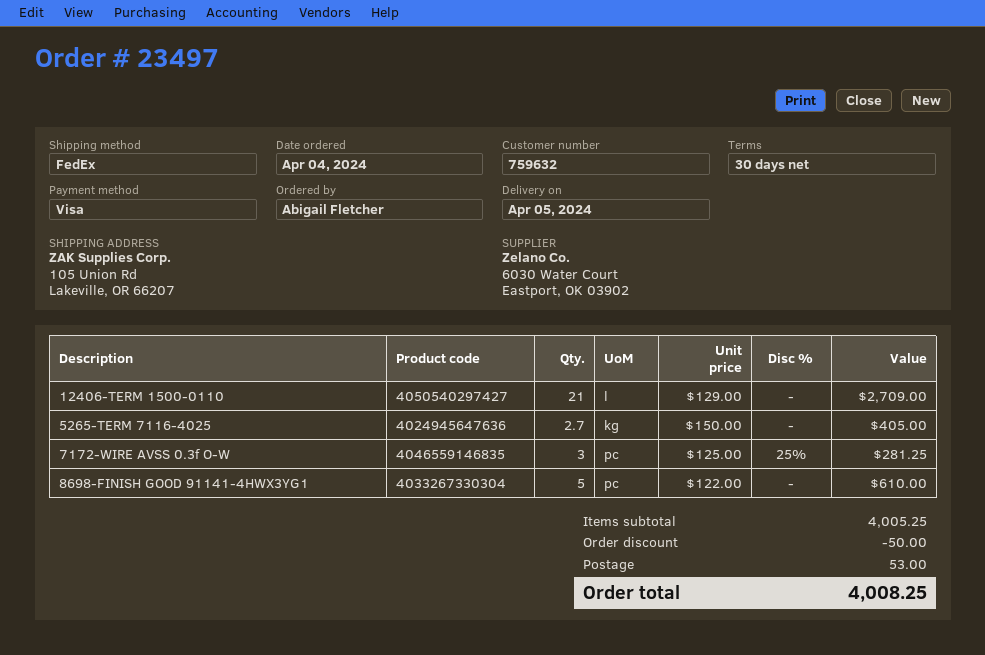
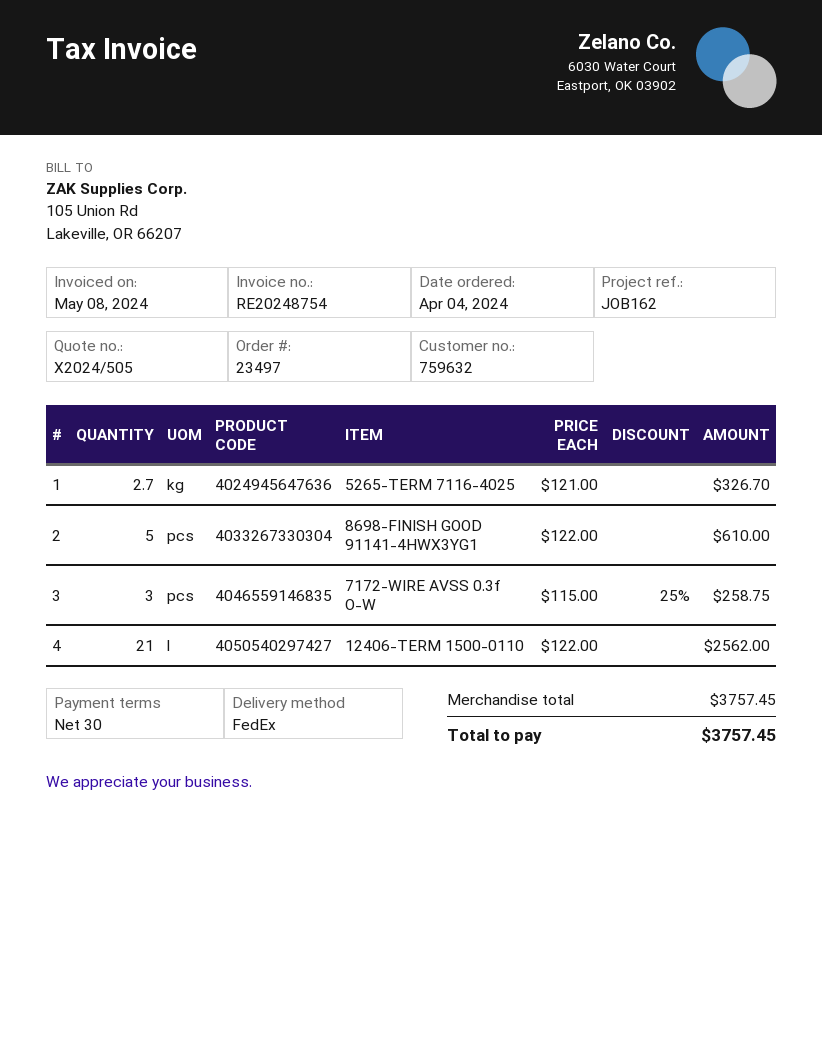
12406-TERM 1500-0110: 21 x 129.00 = 2709.00 -> 21 x 122.00 = 2562.00
5265-TERM 7116-4025: 2.7 x 150.00 = 405.00 -> 2.7 x 121.00 = 326.70
7172-WIRE AVSS 0.3f O-W: 3 x 125.00 - 25% = 281.25 -> 3 x 115.00 - 25% = 258.75
subtotal: 4005.25 -> 3757.45
discount: 50.00 -> none
shipping: 53.00 -> none
total: 4008.25 -> 3757.45

